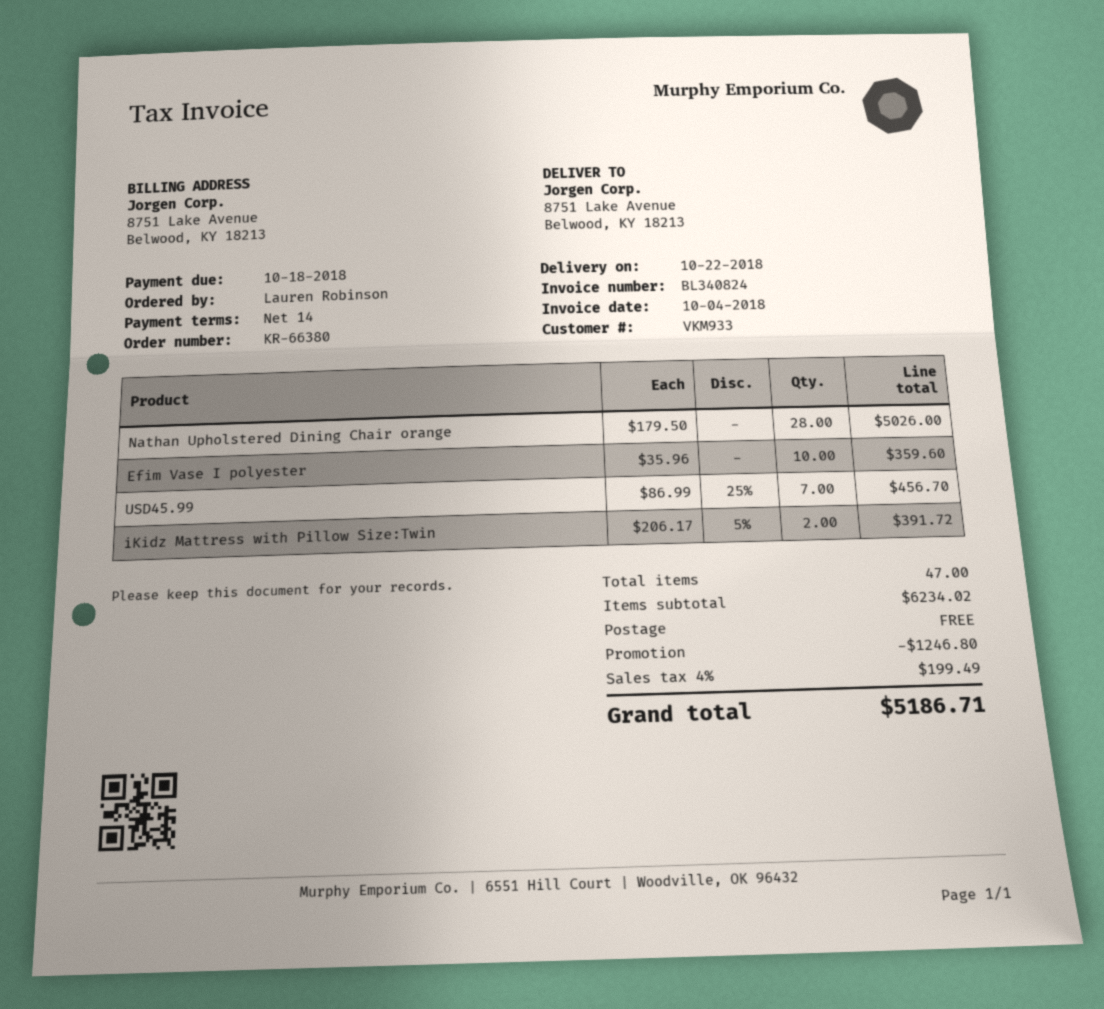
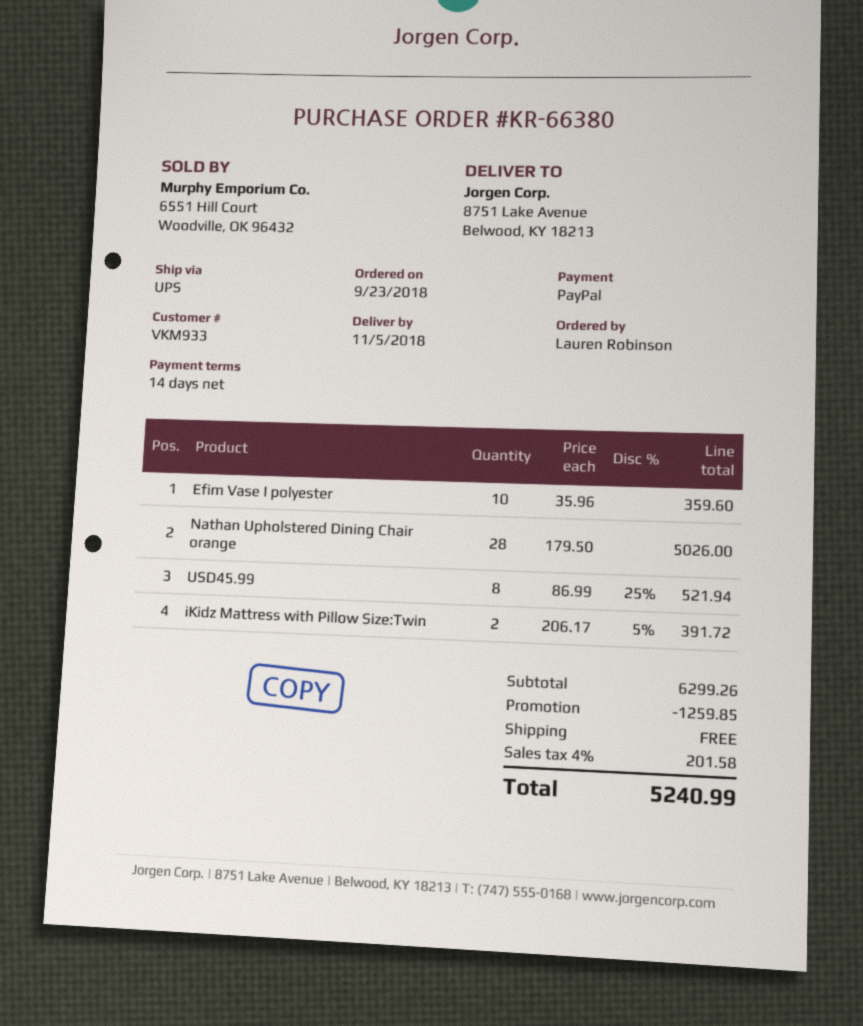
delivery date: 2018-10-22 -> 2018-11-05
USD45.99: 7 x 86.99 - 25% = 456.70 -> 8 x 86.99 - 25% = 521.94
subtotal: 6234.02 -> 6299.26
discount: 1246.80 -> 1259.85
tax: 4% = 199.49 -> 4% = 201.58
total: 5186.71 -> 5240.99

